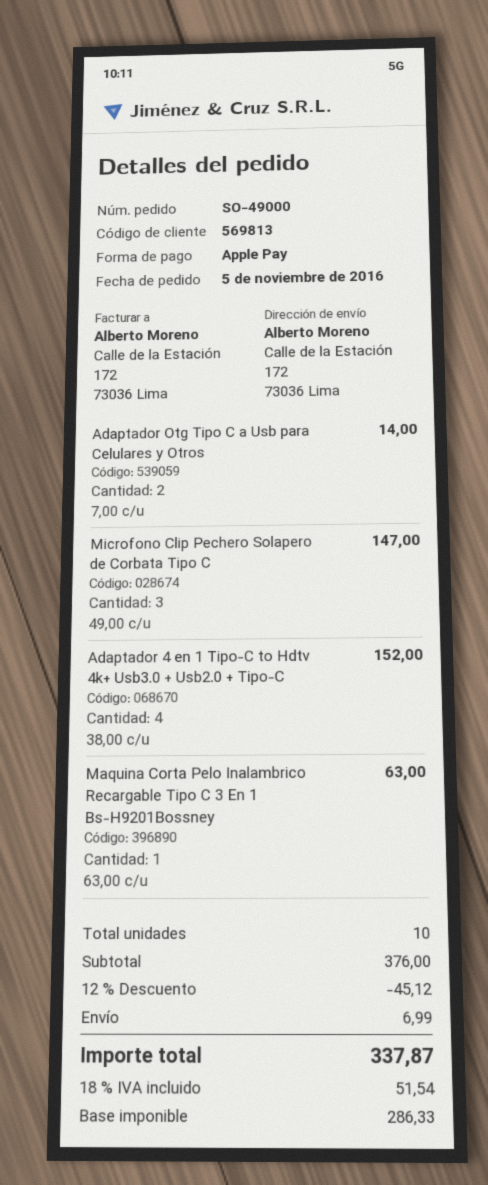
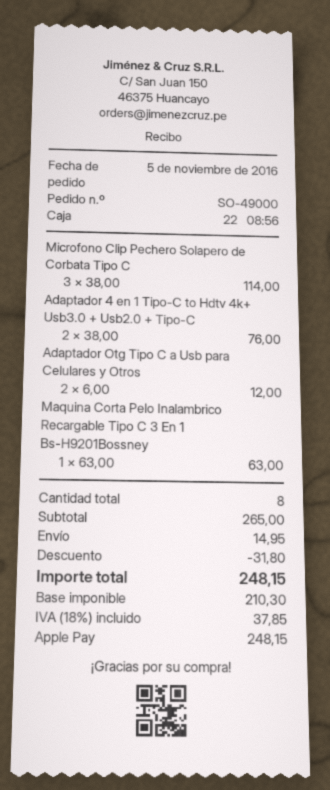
Adaptador Otg Tipo C a Usb para Celulares y Otros: 2 x 7.00 = 14.00 -> 2 x 6.00 = 12.00
Microfono Clip Pechero Solapero de Corbata Tipo C: 3 x 49.00 = 147.00 -> 3 x 38.00 = 114.00
Adaptador 4 en 1 Tipo-C to Hdtv 4k+ Usb3.0 + Usb2.0 + Tipo-C: 4 x 38.00 = 152.00 -> 2 x 38.00 = 76.00
total quantity: 10 -> 8
subtotal: 376.00 -> 265.00
discount: 45.12 -> 31.80
shipping: 6.99 -> 14.95
net: 286.33 -> 210.30
tax: 18% = 51.54 -> 18% = 37.85
total: 337.87 -> 248.15

